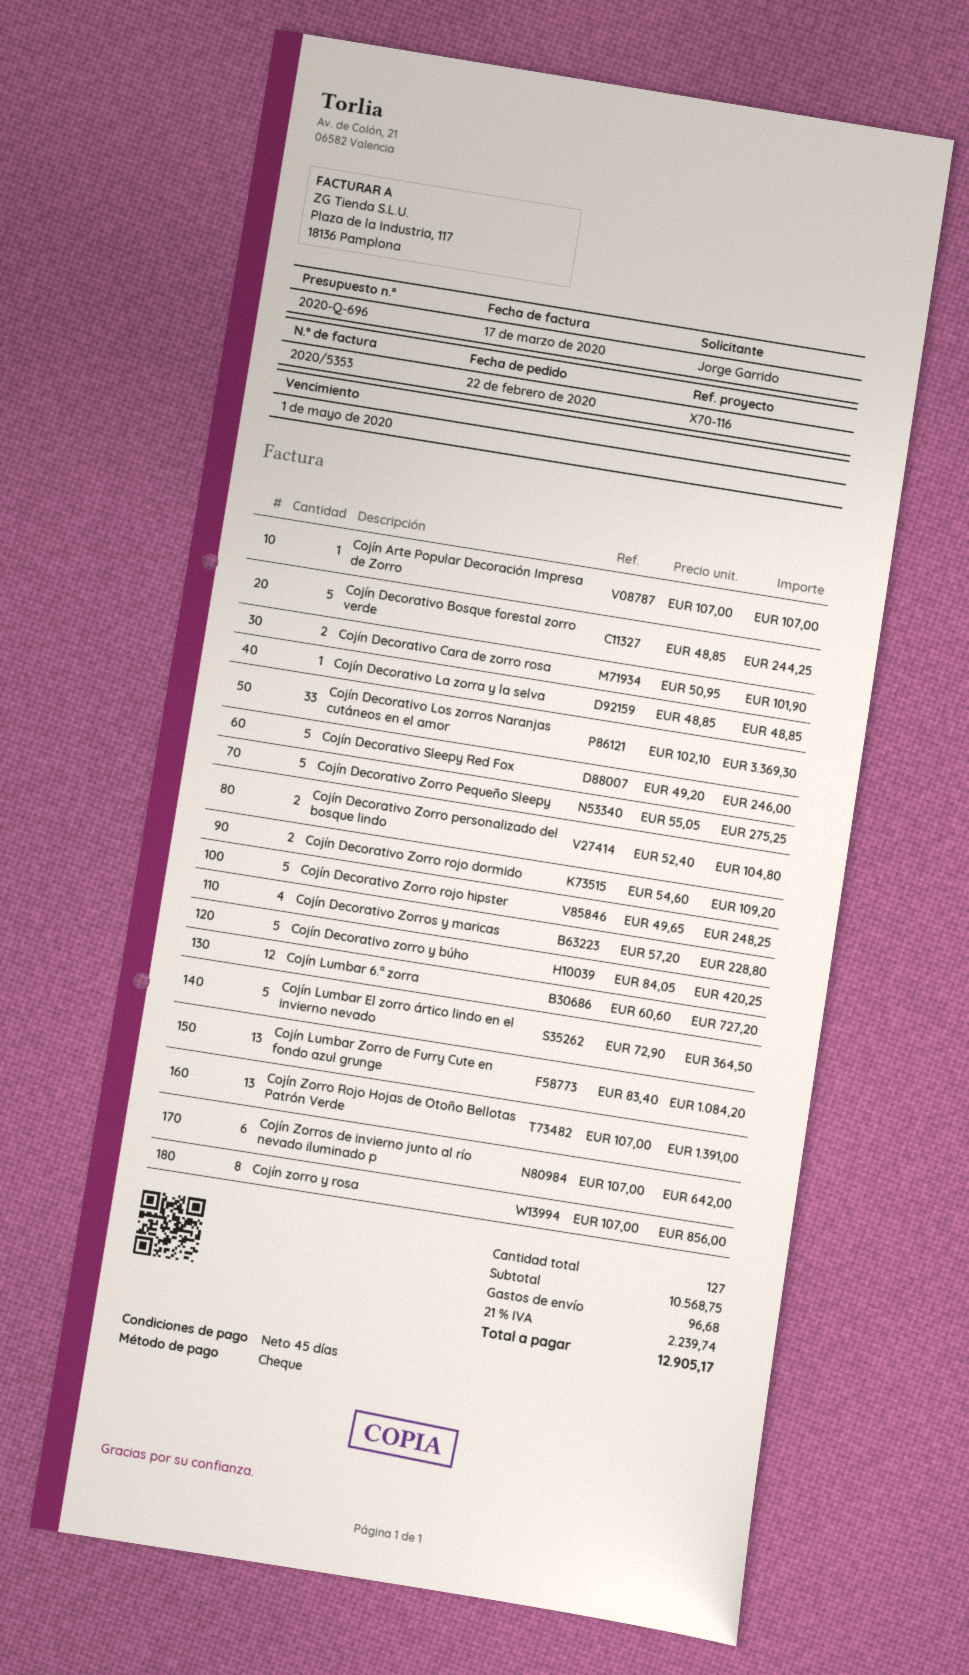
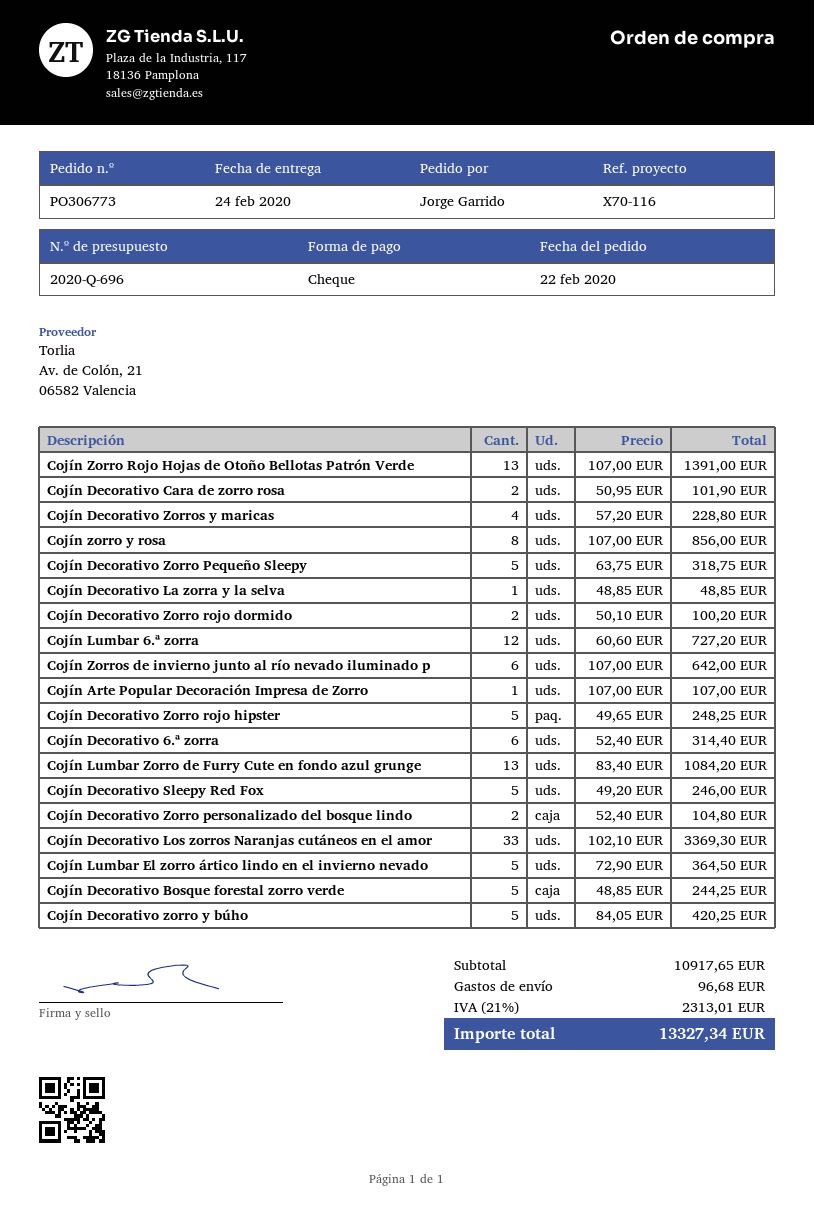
Cojín Decorativo Zorro Pequeño Sleepy: 5 x 55.05 = 275.25 -> 5 x 63.75 = 318.75
Cojín Decorativo Zorro rojo dormido: 2 x 54.60 = 109.20 -> 2 x 50.10 = 100.20
Cojín Decorativo 6.ª zorra: none -> 6 x 52.40 = 314.40
subtotal: 10568.75 -> 10917.65
tax: 21% = 2239.74 -> 21% = 2313.01
total: 12905.17 -> 13327.34

